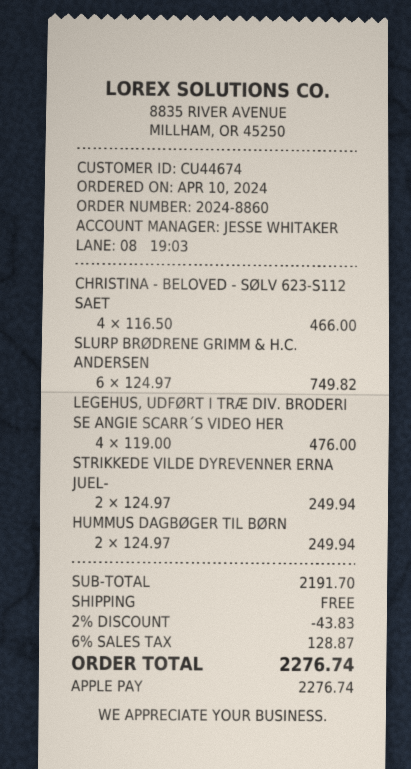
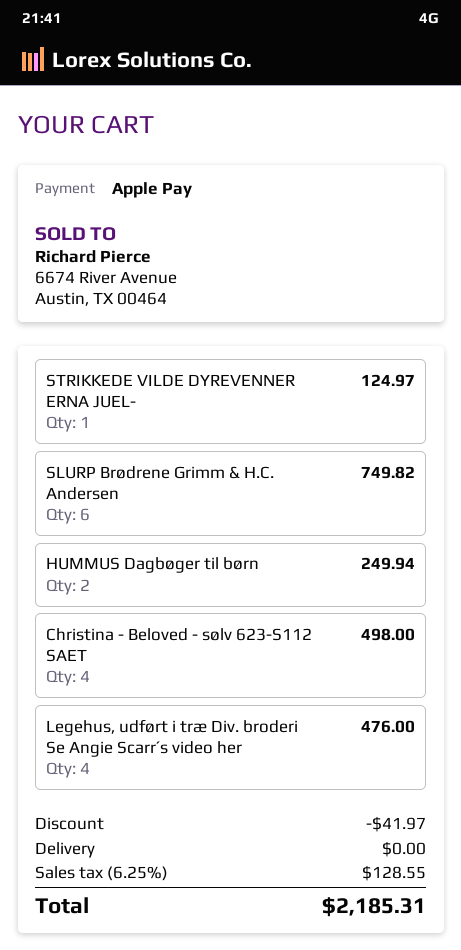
CHRISTINA - BELOVED - SØLV 623-S112 SAET: 4 for 466.00 -> 4 for 498.00
STRIKKEDE VILDE DYREVENNER ERNA JUEL-: 2 for 249.94 -> 1 for 124.97
discount: 43.83 -> 41.97
tax: 6% = 128.87 -> 6.25% = 128.55
total: 2276.74 -> 2185.31

